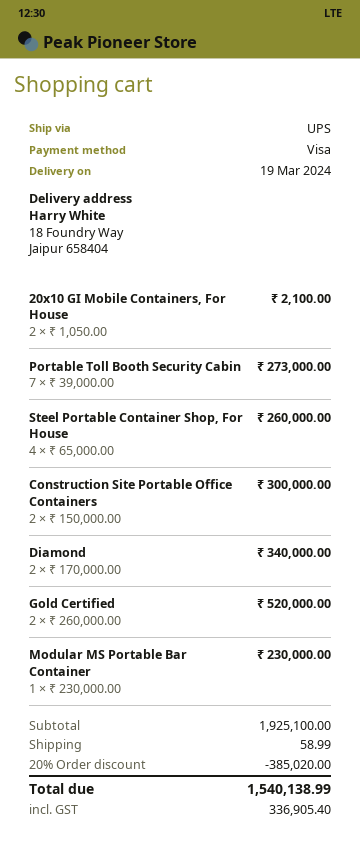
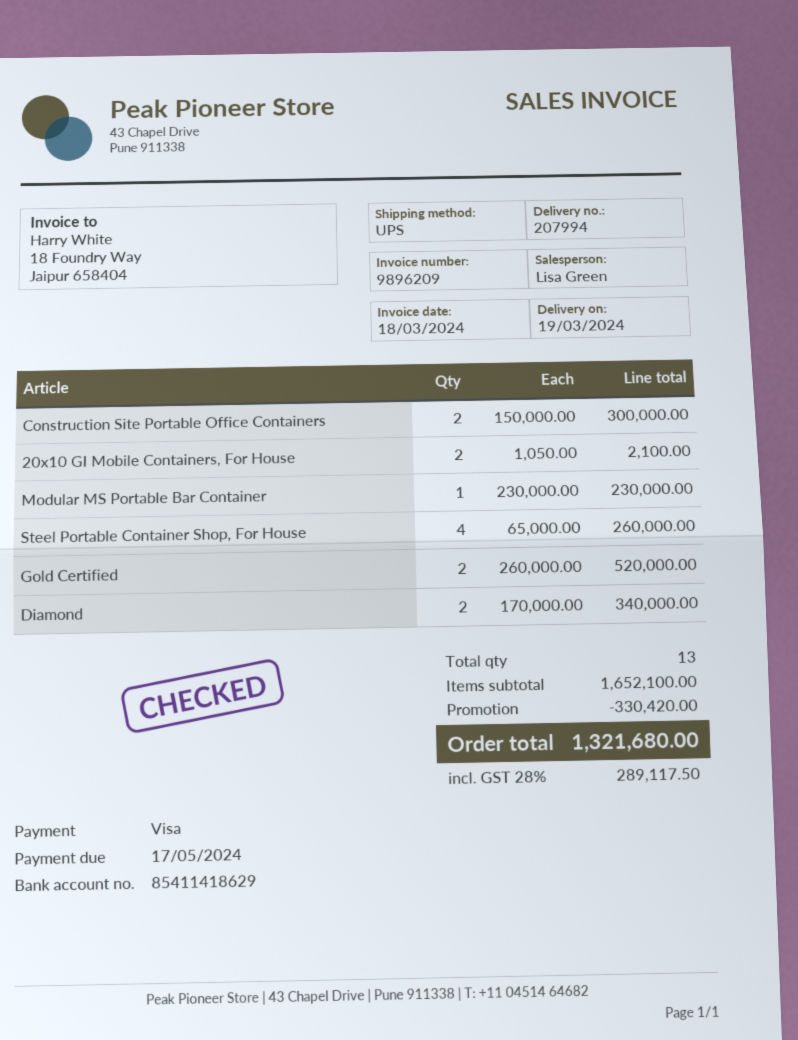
Portable Toll Booth Security Cabin: 7 x 39000.00 = 273000.00 -> none
subtotal: 1925100.00 -> 1652100.00
discount: 385020.00 -> 330420.00
shipping: 58.99 -> none
tax: 336905.40 -> 289117.50
total: 1540138.99 -> 1321680.00

